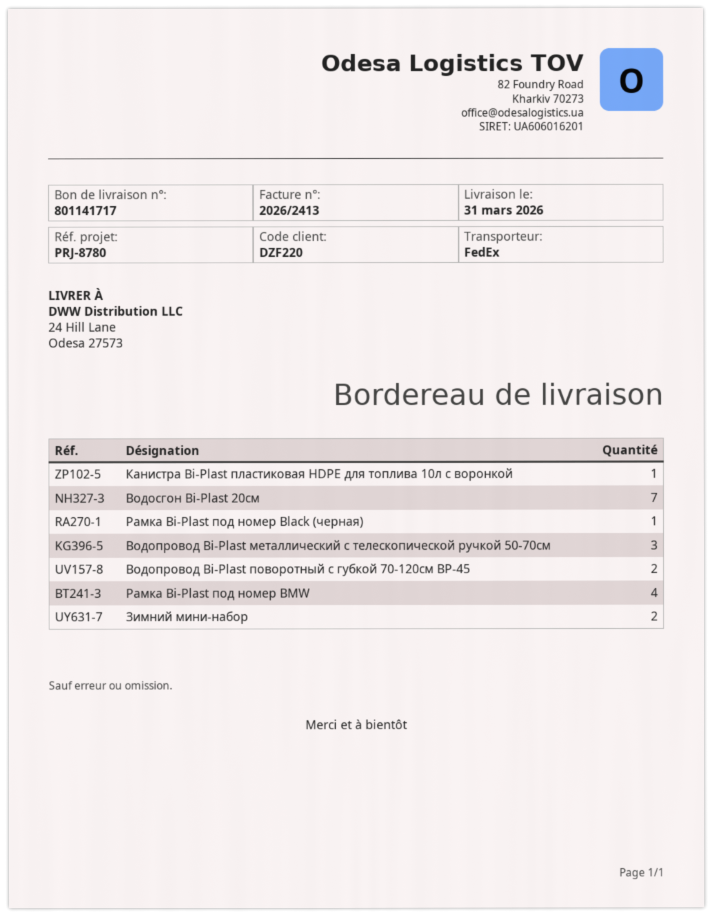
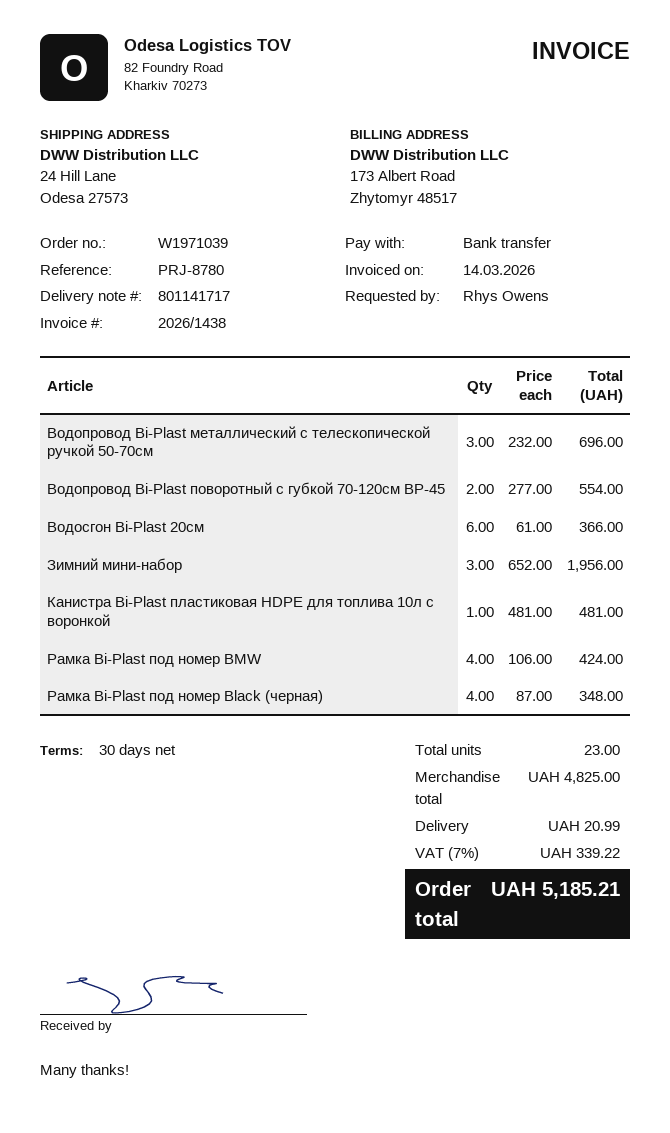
invoice number: 2026/2413 -> 2026/1438
Водосгон Bi-Plast 20см: 7 -> 6
Рамка Bi-Plast под номер Black (черная): 1 -> 4
Зимний мини-набор: 2 -> 3

